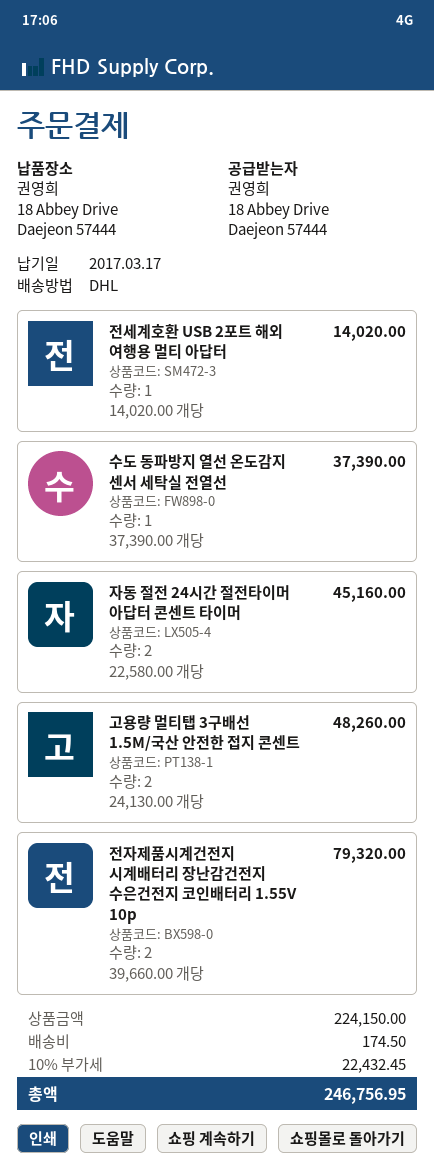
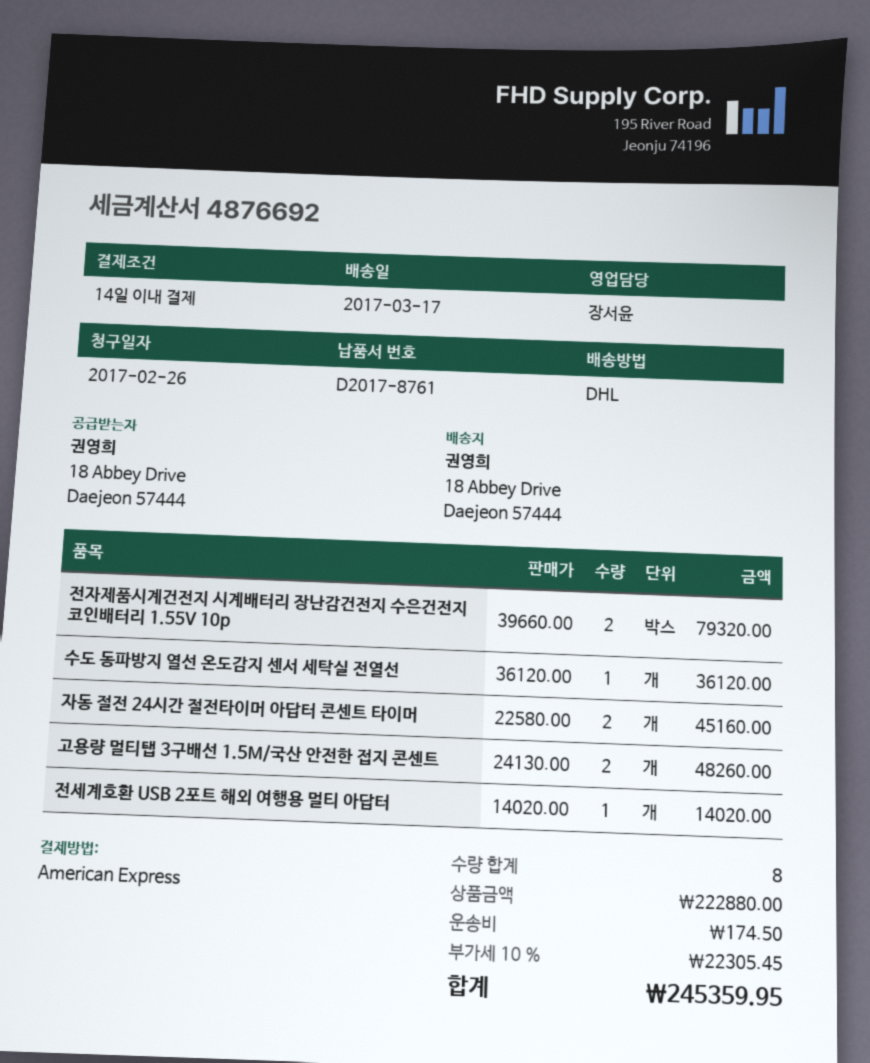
수도 동파방지 열선 온도감지 센서 세탁실 전열선: 1 x 37390.00 = 37390.00 -> 1 x 36120.00 = 36120.00
subtotal: 224150.00 -> 222880.00
tax: 10% = 22432.45 -> 10% = 22305.45
total: 246756.95 -> 245359.95

